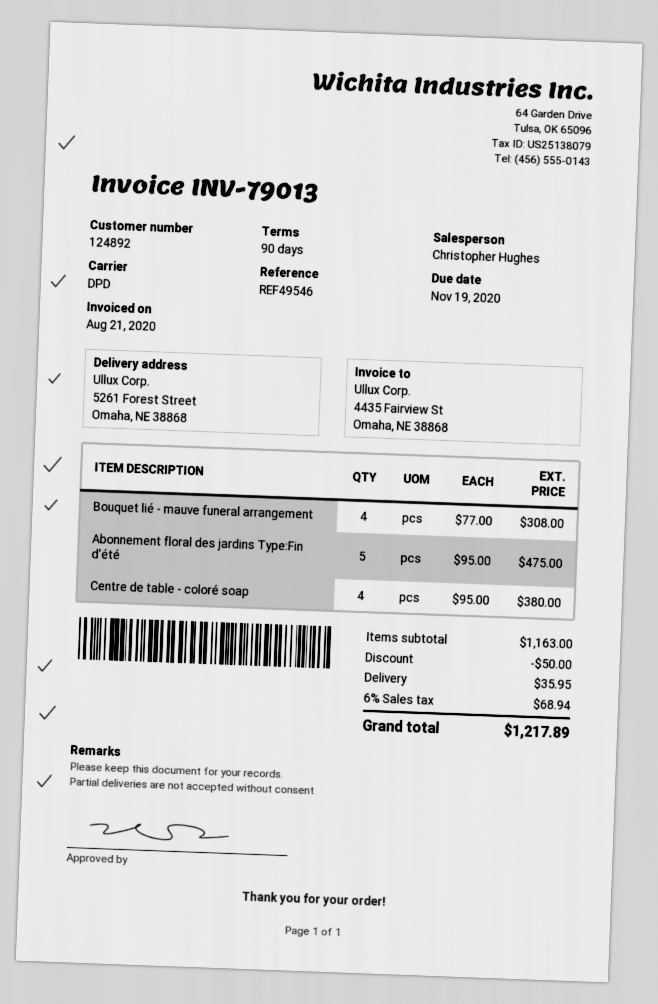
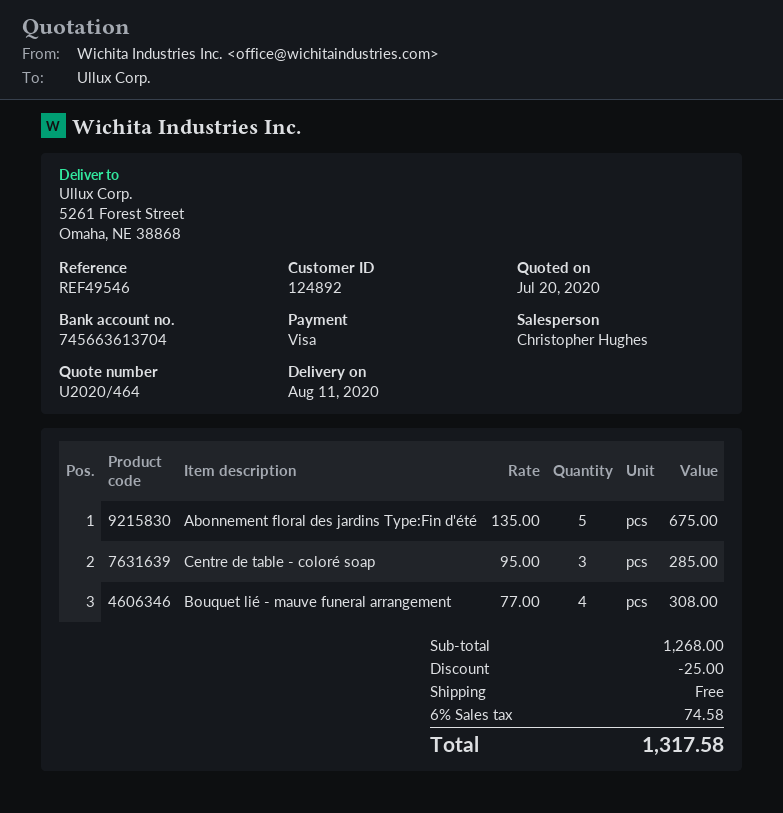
Abonnement floral des jardins Type:Fin d'été: 5 x 95.00 = 475.00 -> 5 x 135.00 = 675.00
Centre de table - coloré soap: 4 x 95.00 = 380.00 -> 3 x 95.00 = 285.00
subtotal: 1163.00 -> 1268.00
discount: 50.00 -> 25.00
shipping: 35.95 -> 0.00
tax: 6% = 68.94 -> 6% = 74.58
total: 1217.89 -> 1317.58

